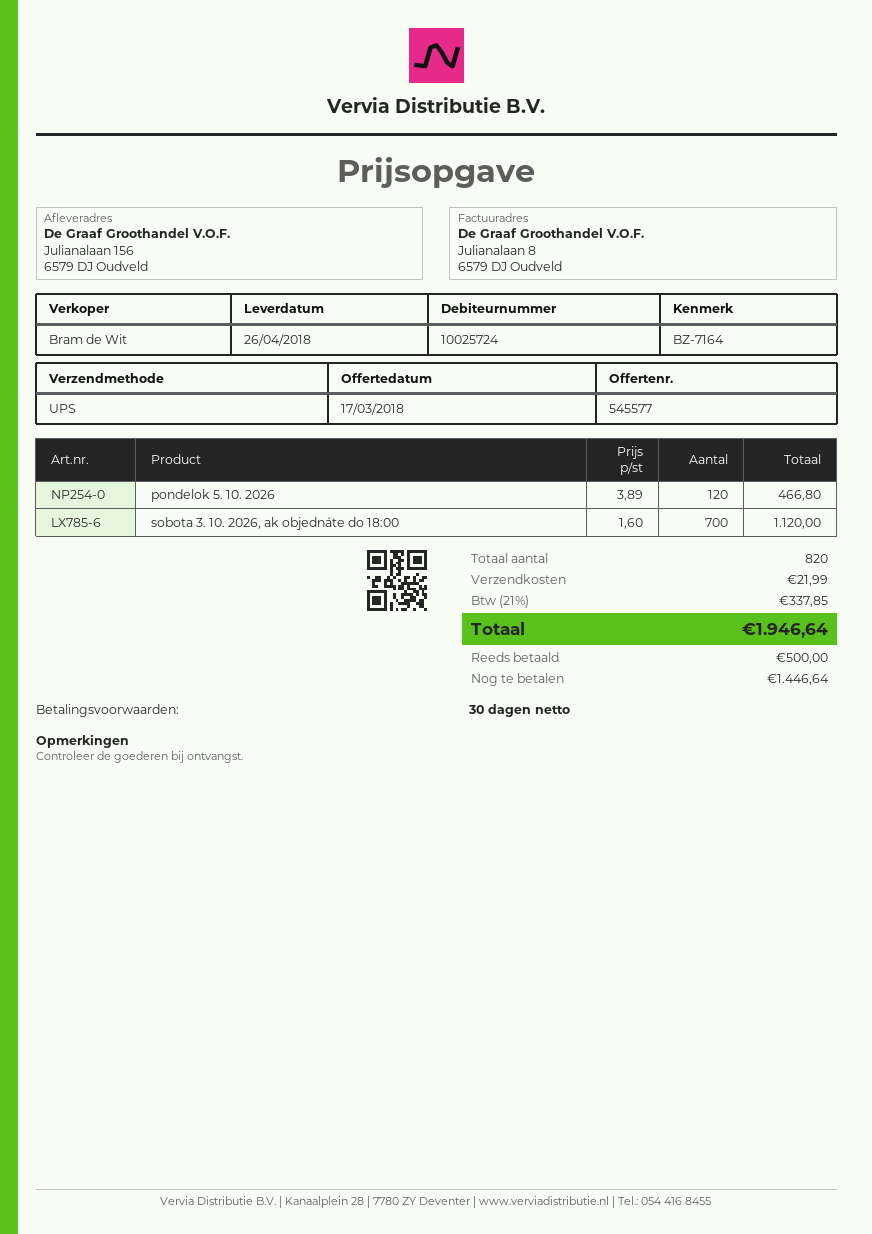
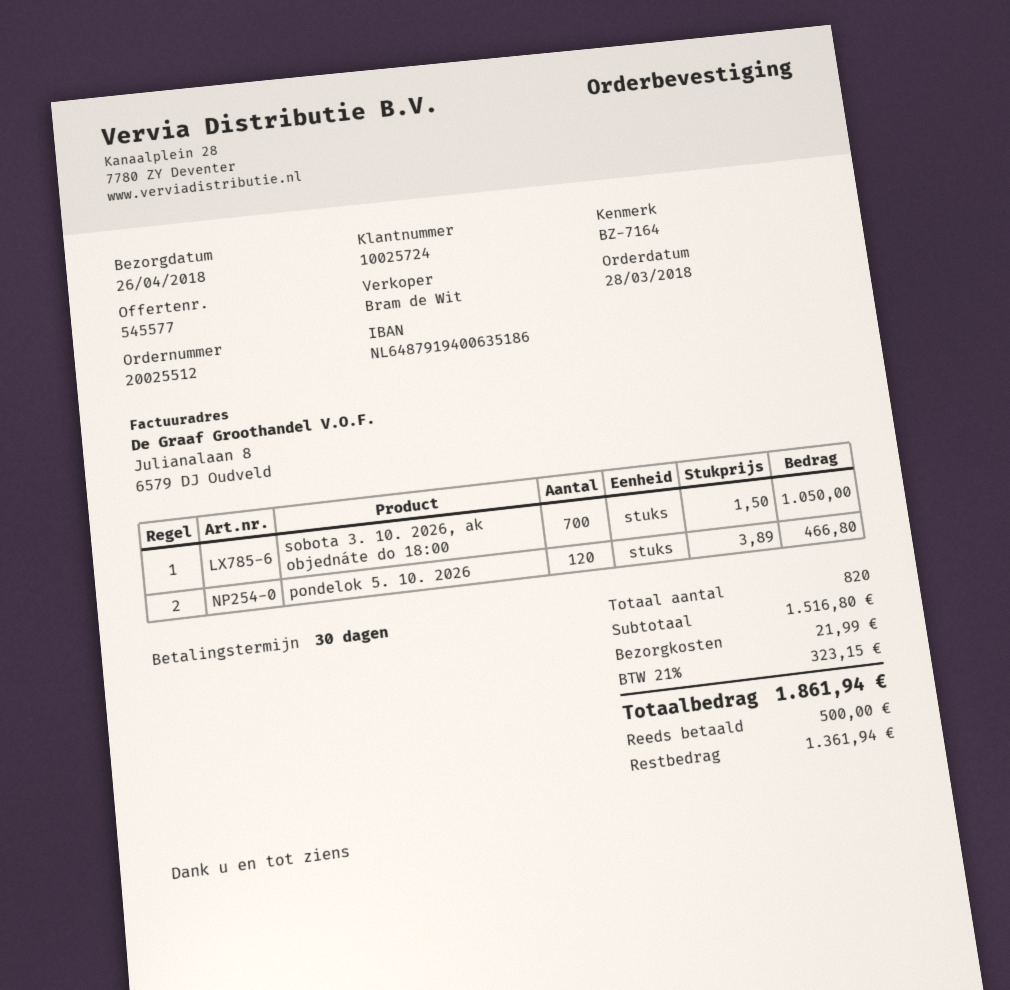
sobota 3. 10. 2026, ak objednáte do 18:00: 700 x 1.60 = 1120.00 -> 700 x 1.50 = 1050.00
tax: 21% = 337.85 -> 21% = 323.15
total: 1946.64 -> 1861.94
balance: 1446.64 -> 1361.94

